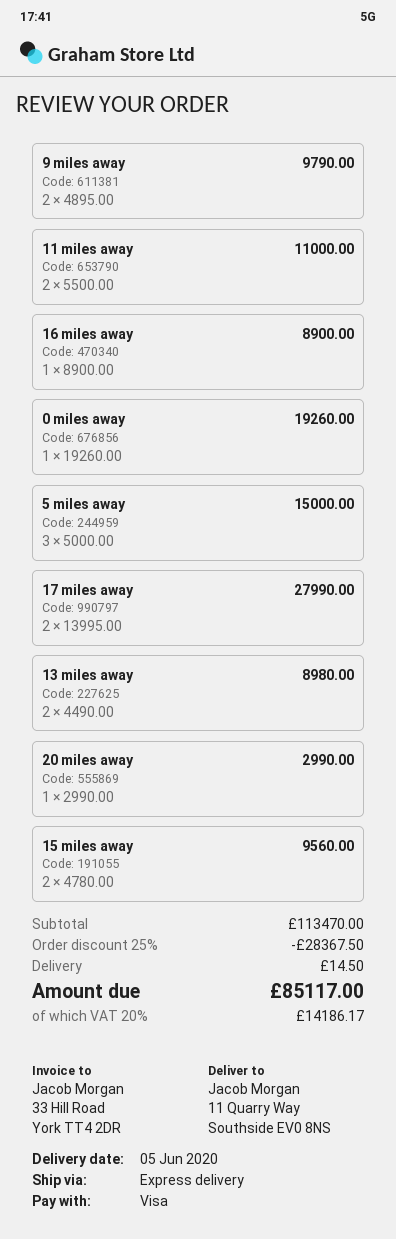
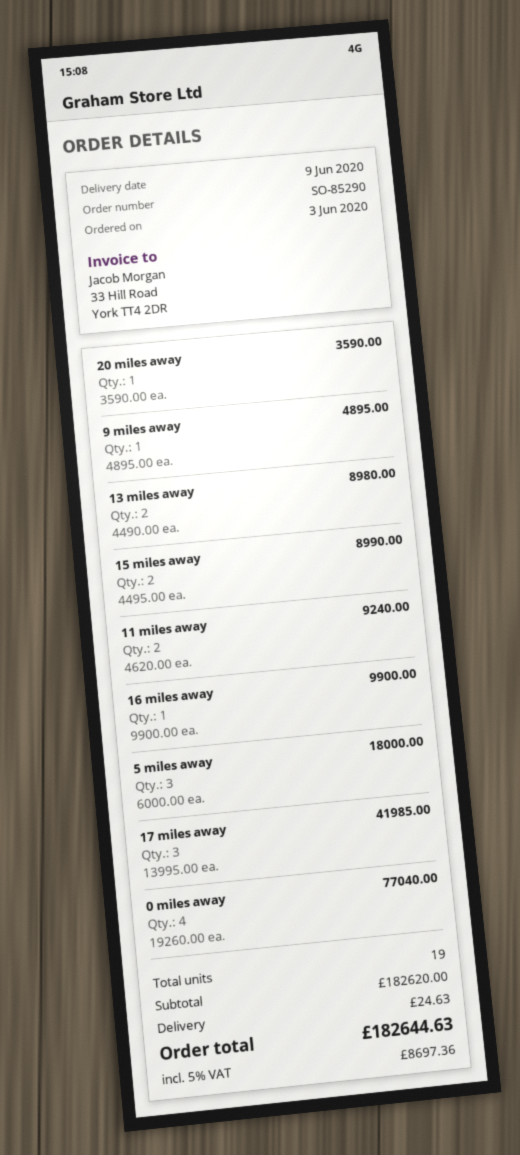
delivery date: 2020-06-05 -> 2020-06-09
9 miles away: 2 x 4895.00 = 9790.00 -> 1 x 4895.00 = 4895.00
11 miles away: 2 x 5500.00 = 11000.00 -> 2 x 4620.00 = 9240.00
16 miles away: 1 x 8900.00 = 8900.00 -> 1 x 9900.00 = 9900.00
0 miles away: 1 x 19260.00 = 19260.00 -> 4 x 19260.00 = 77040.00
5 miles away: 3 x 5000.00 = 15000.00 -> 3 x 6000.00 = 18000.00
17 miles away: 2 x 13995.00 = 27990.00 -> 3 x 13995.00 = 41985.00
20 miles away: 1 x 2990.00 = 2990.00 -> 1 x 3590.00 = 3590.00
15 miles away: 2 x 4780.00 = 9560.00 -> 2 x 4495.00 = 8990.00
subtotal: 113470.00 -> 182620.00
discount: 25% = 28367.50 -> none
shipping: 14.50 -> 24.63
tax: 20% = 14186.17 -> 5% = 8697.36
total: 85117.00 -> 182644.63

